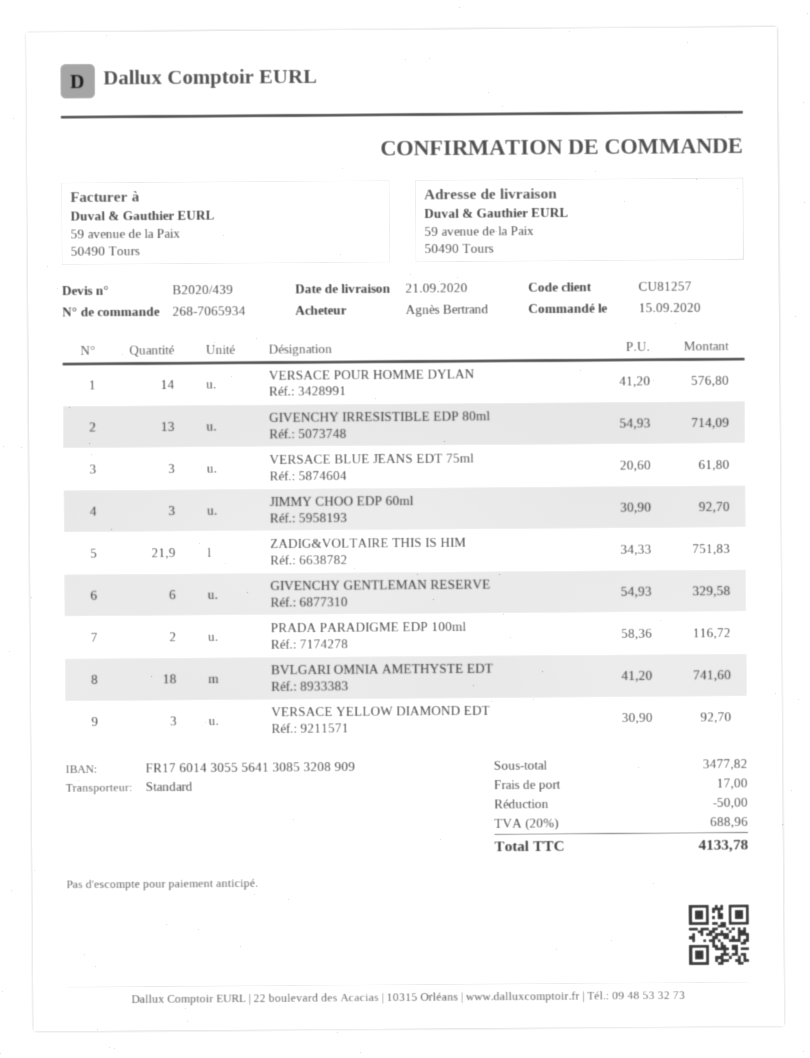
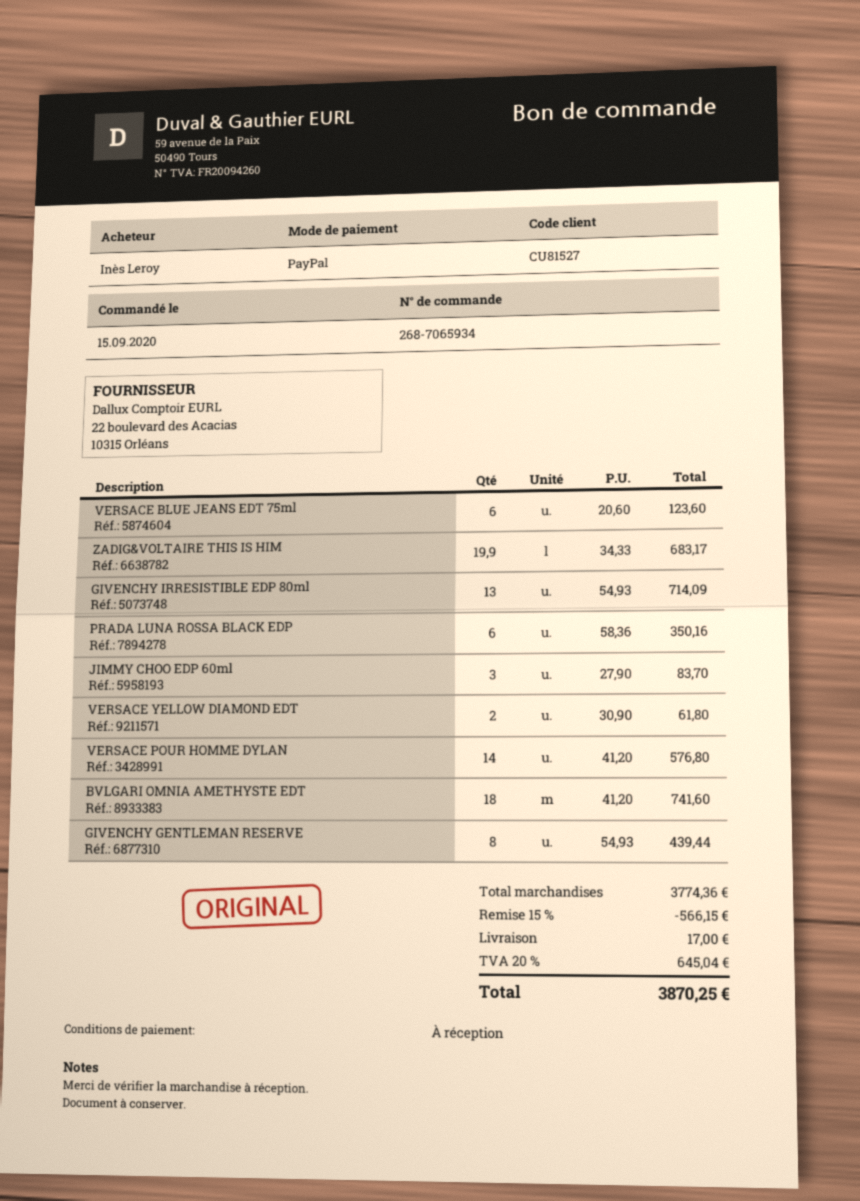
customer number: CU81257 -> CU81527
ordered by: Agnès Bertrand -> Inès Leroy
VERSACE BLUE JEANS EDT 75ml: 3 x 20.60 = 61.80 -> 6 x 20.60 = 123.60
JIMMY CHOO EDP 60ml: 3 x 30.90 = 92.70 -> 3 x 27.90 = 83.70
ZADIG&VOLTAIRE THIS IS HIM: 21.9 x 34.33 = 751.83 -> 19.9 x 34.33 = 683.17
GIVENCHY GENTLEMAN RESERVE: 6 x 54.93 = 329.58 -> 8 x 54.93 = 439.44
PRADA PARADIGME EDP 100ml: 2 x 58.36 = 116.72 -> none
VERSACE YELLOW DIAMOND EDT: 3 x 30.90 = 92.70 -> 2 x 30.90 = 61.80
PRADA LUNA ROSSA BLACK EDP: none -> 6 x 58.36 = 350.16
subtotal: 3477.82 -> 3774.36
discount: 50.00 -> 566.15
tax: 20% = 688.96 -> 20% = 645.04
total: 4133.78 -> 3870.25

